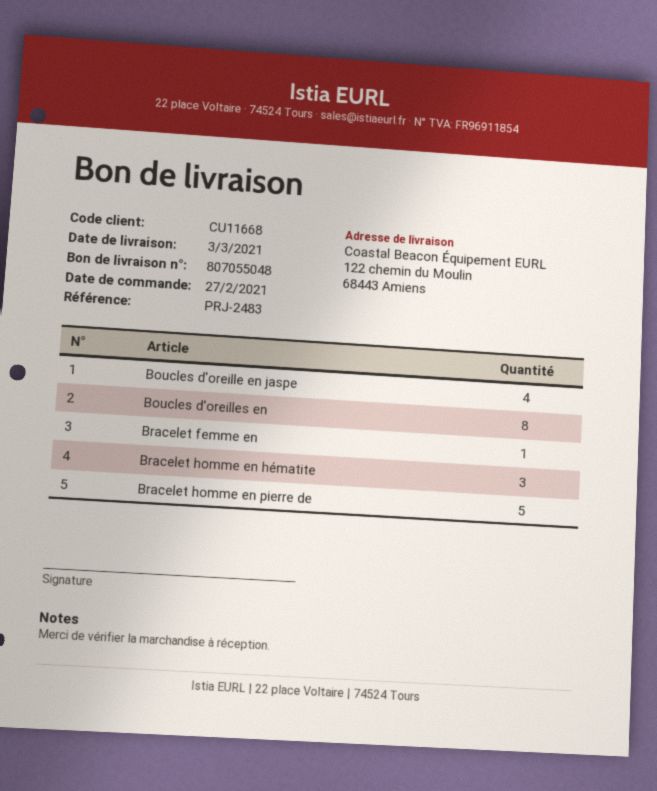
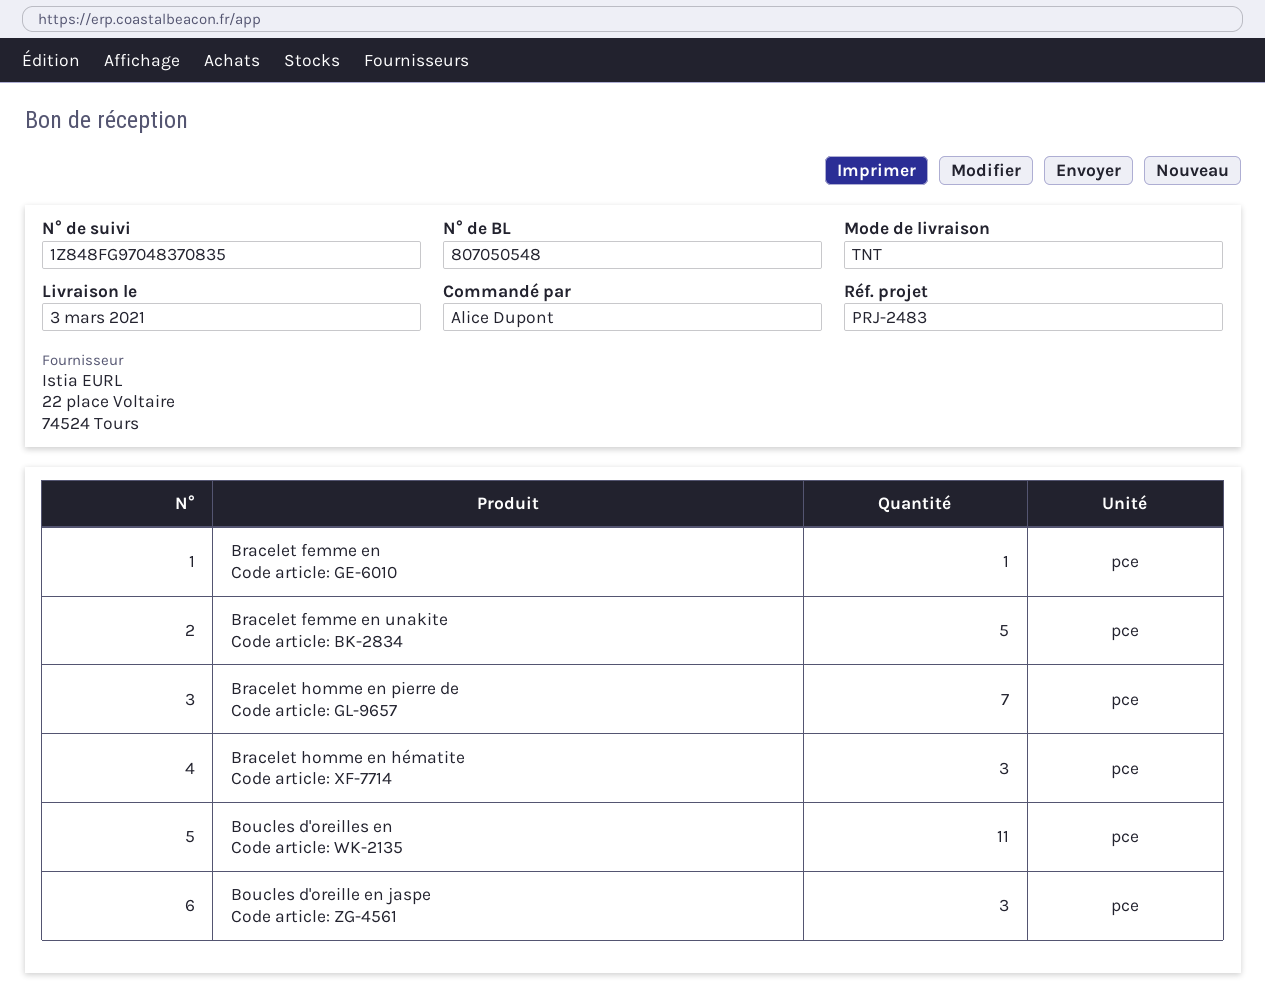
delivery note number: 807055048 -> 807050548
Boucles d'oreille en jaspe: 4 -> 3
Boucles d'oreilles en: 8 -> 11
Bracelet homme en pierre de: 5 -> 7
Bracelet femme en unakite: none -> 5

